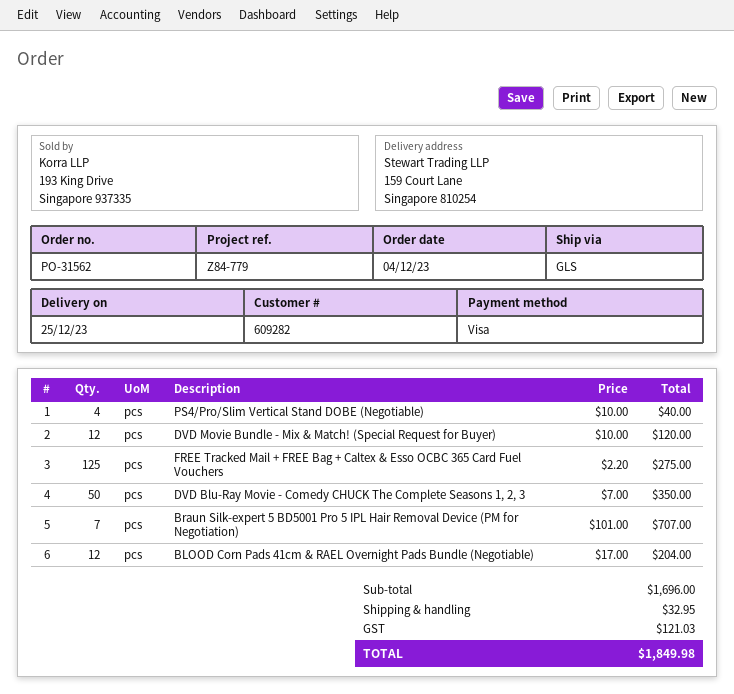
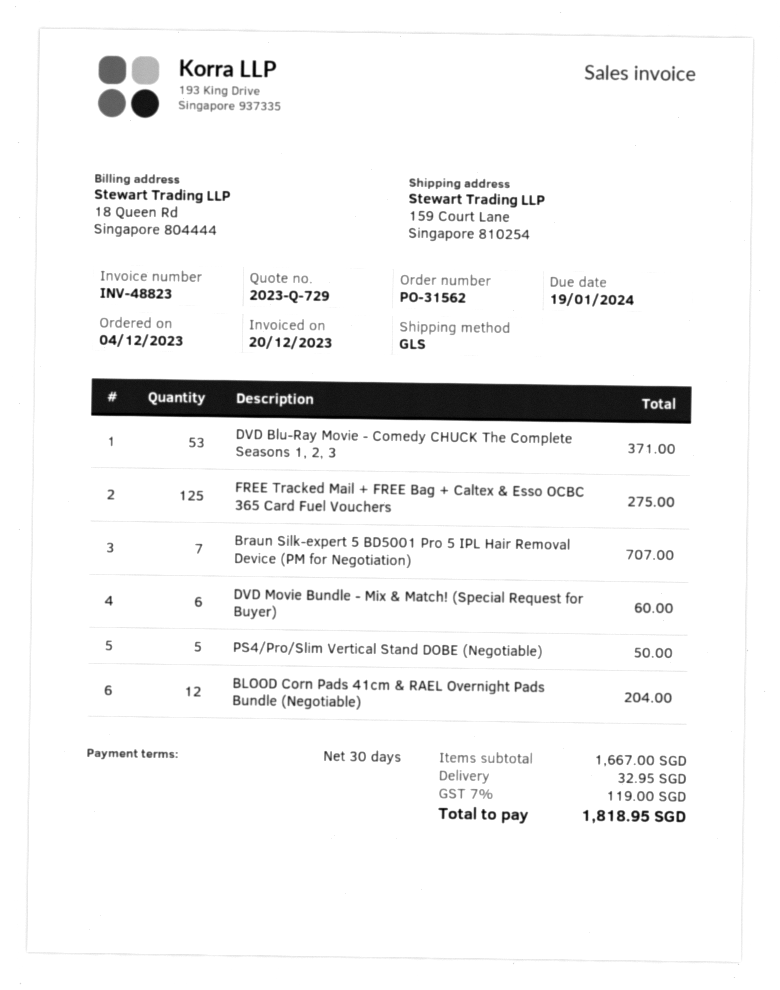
PS4/Pro/Slim Vertical Stand DOBE (Negotiable): 4 for 40.00 -> 5 for 50.00
DVD Movie Bundle - Mix & Match! (Special Request for Buyer): 12 for 120.00 -> 6 for 60.00
DVD Blu-Ray Movie - Comedy CHUCK The Complete Seasons 1, 2, 3: 50 for 350.00 -> 53 for 371.00
subtotal: 1696.00 -> 1667.00
tax: 121.03 -> 119.00
total: 1849.98 -> 1818.95

